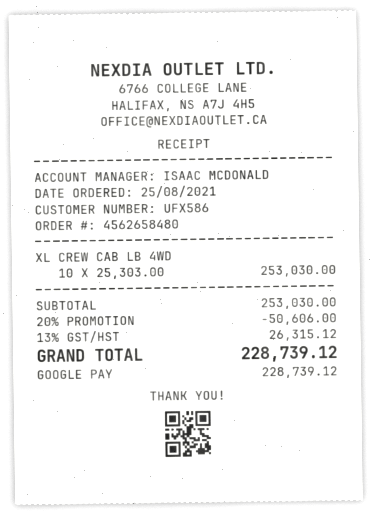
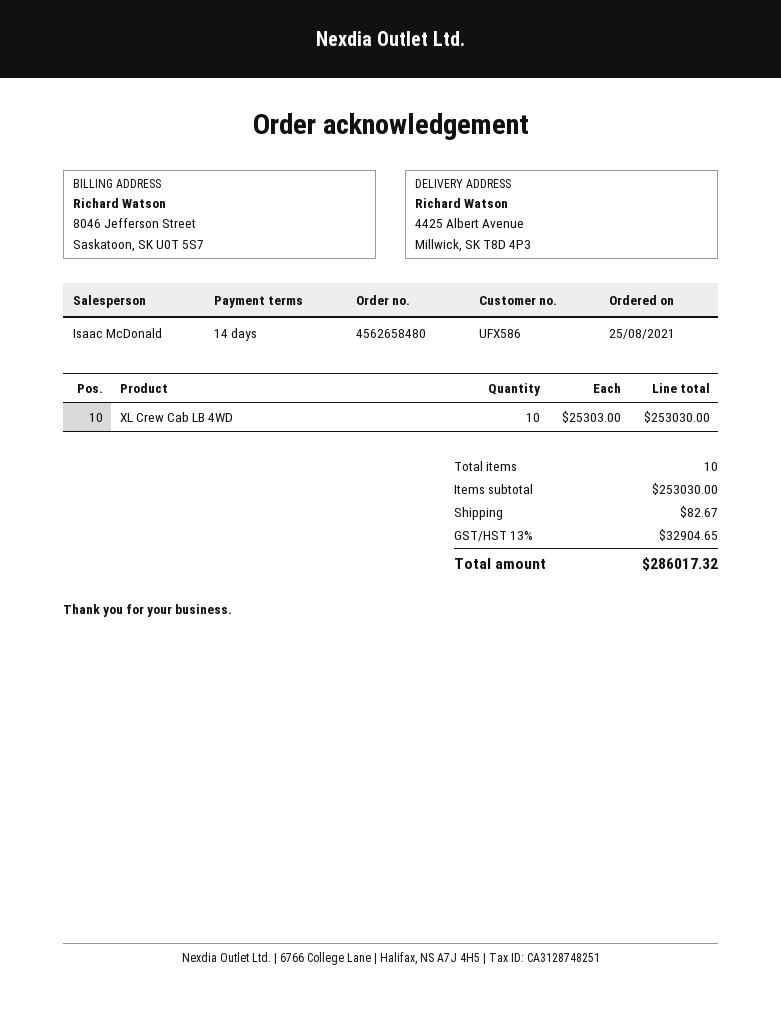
discount: 20% = 50606.00 -> none
shipping: none -> 82.67
tax: 13% = 26315.12 -> 13% = 32904.65
total: 228739.12 -> 286017.32

